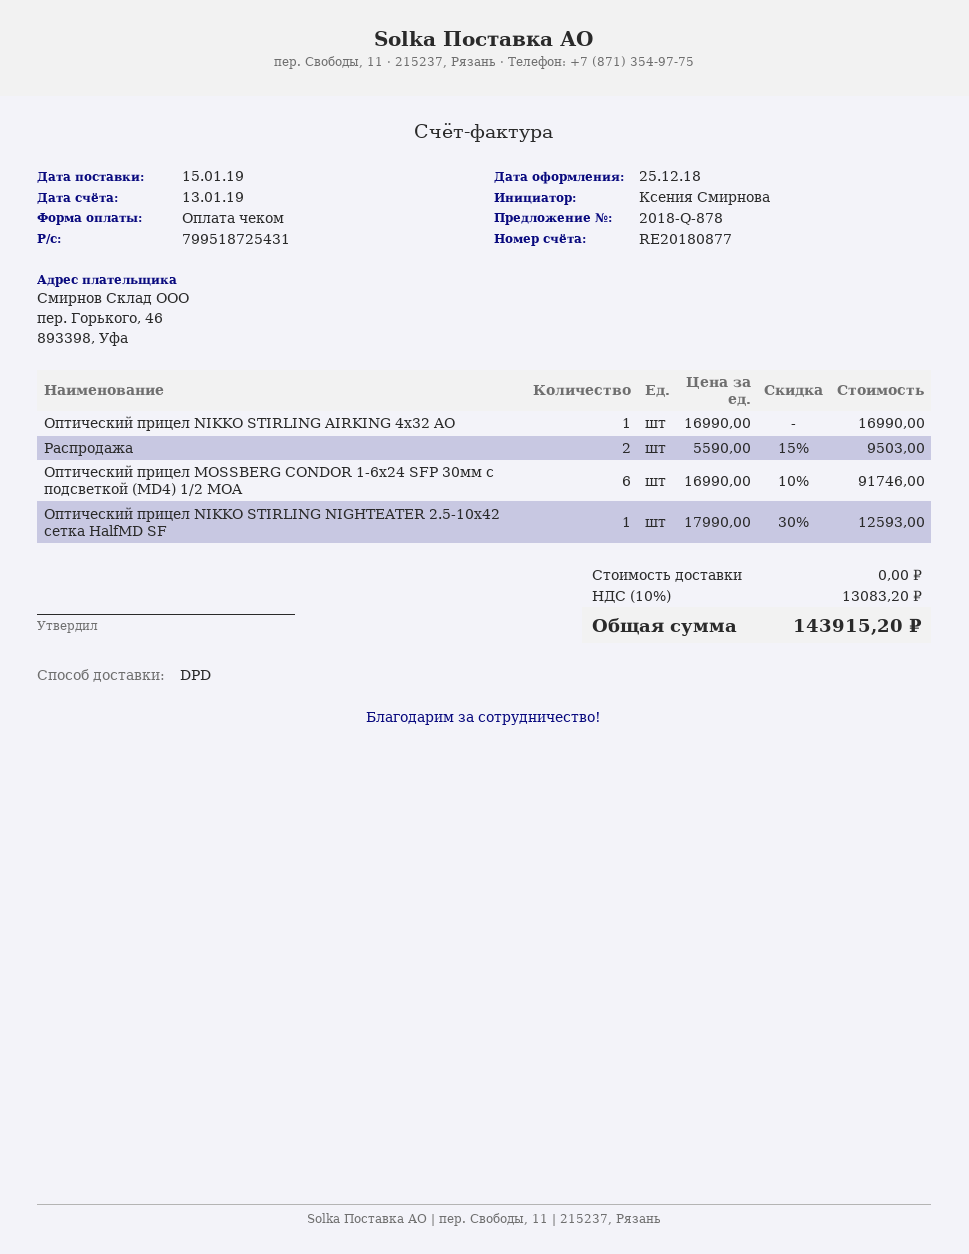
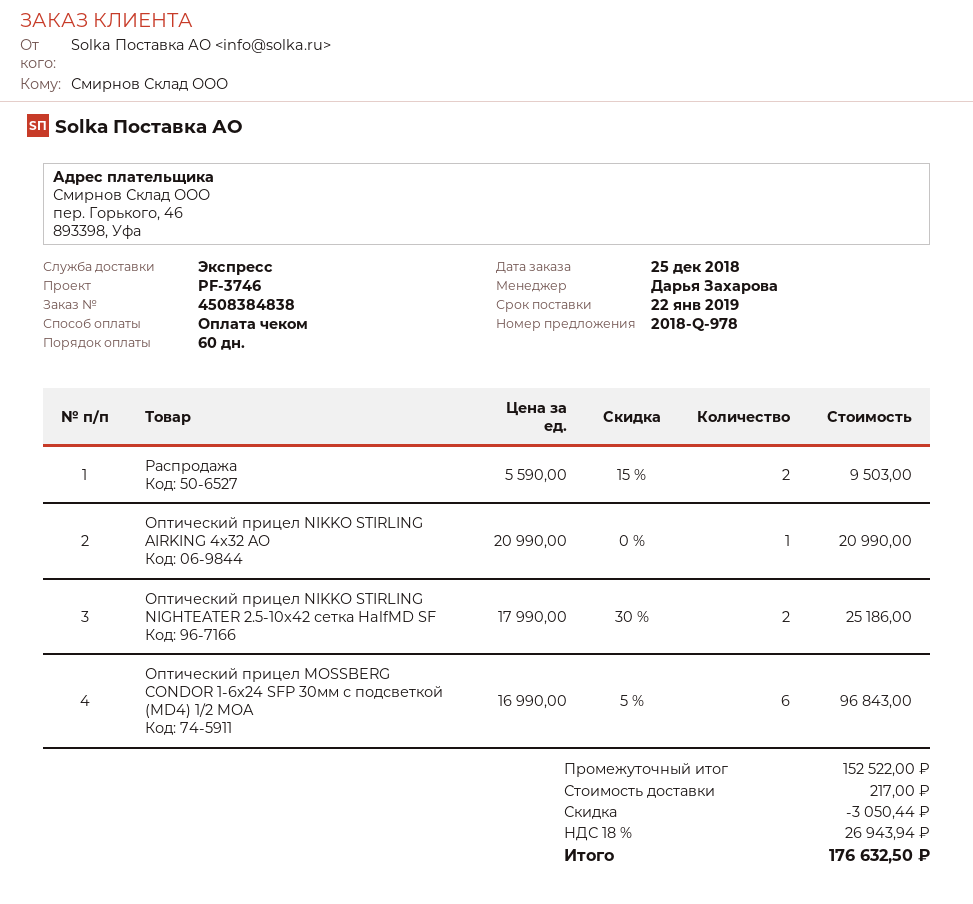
quote number: 2018-Q-878 -> 2018-Q-978
delivery date: 2019-01-15 -> 2019-01-22
shipping method: DPD -> express
Оптический прицел NIKKO STIRLING AIRKING 4x32 AO: 1 x 16990.00 = 16990.00 -> 1 x 20990.00 = 20990.00
Оптический прицел MOSSBERG CONDOR 1-6х24 SFP 30мм с подсветкой (MD4) 1/2 MOA: 6 x 16990.00 - 10% = 91746.00 -> 6 x 16990.00 - 5% = 96843.00
Оптический прицел NIKKO STIRLING NIGHTEATER 2.5-10x42 сетка HalfMD SF: 1 x 17990.00 - 30% = 12593.00 -> 2 x 17990.00 - 30% = 25186.00
discount: none -> 3050.44
shipping: 0.00 -> 217.00
tax: 10% = 13083.20 -> 18% = 26943.94
total: 143915.20 -> 176632.50

